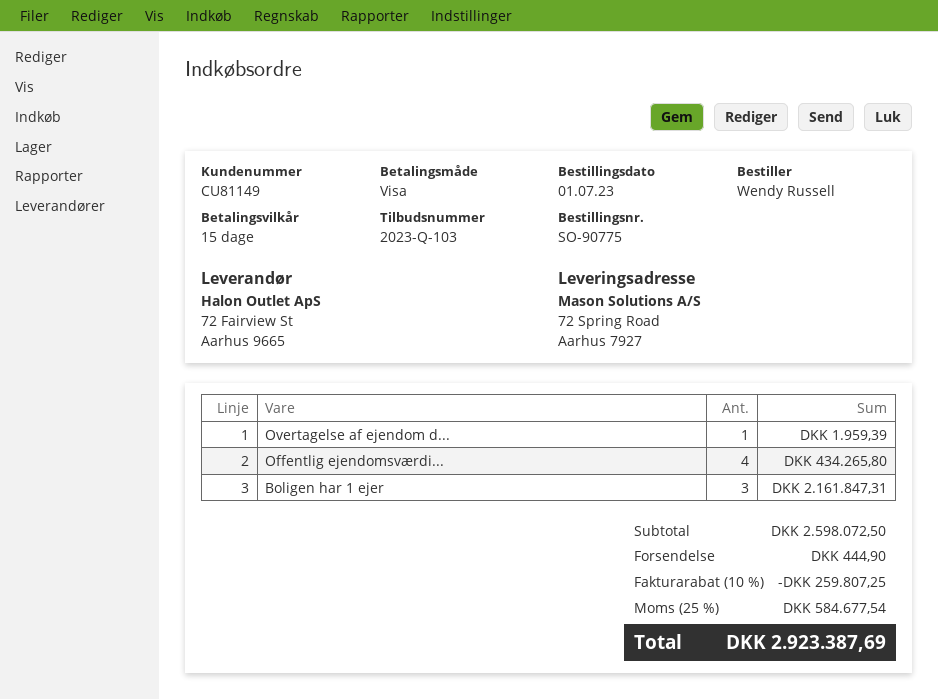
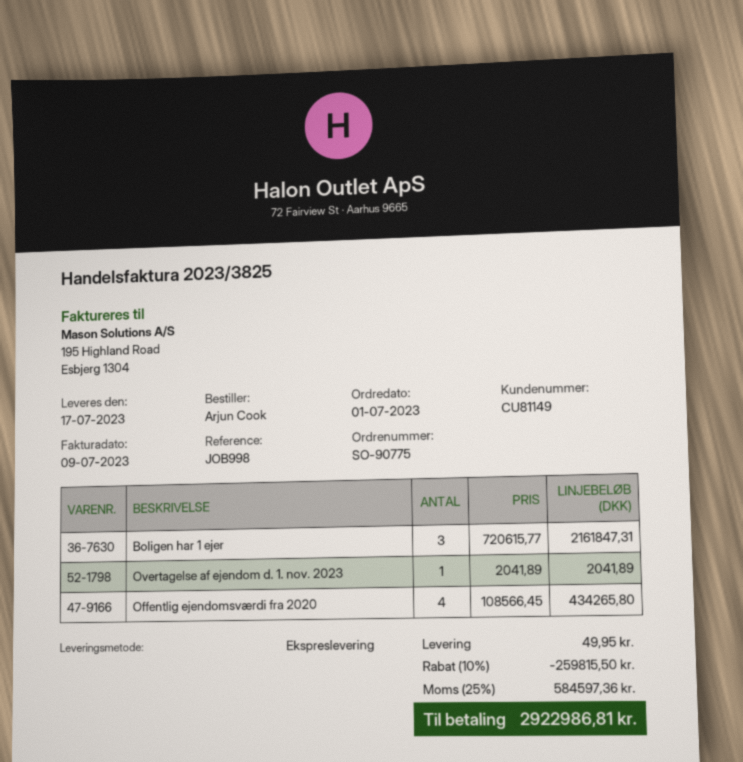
ordered by: Wendy Russell -> Arjun Cook
Overtagelse af ejendom d...: 1 for 1959.39 -> 1 for 2041.89
discount: 10% = 259807.25 -> 10% = 259815.50
shipping: 444.90 -> 49.95
tax: 25% = 584677.54 -> 25% = 584597.36
total: 2923387.69 -> 2922986.81

